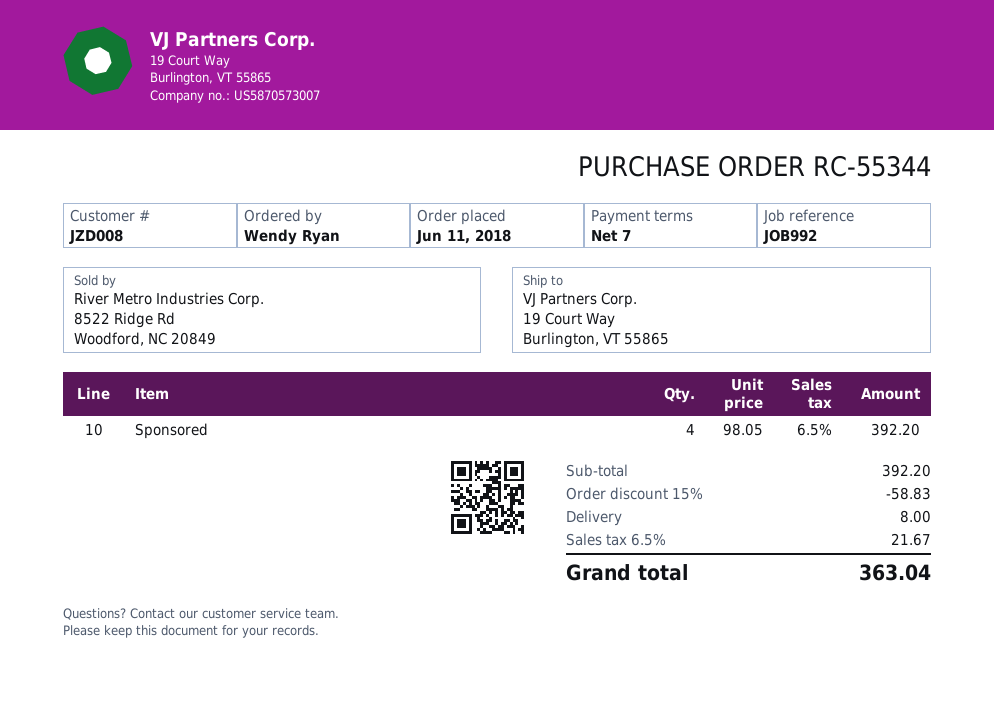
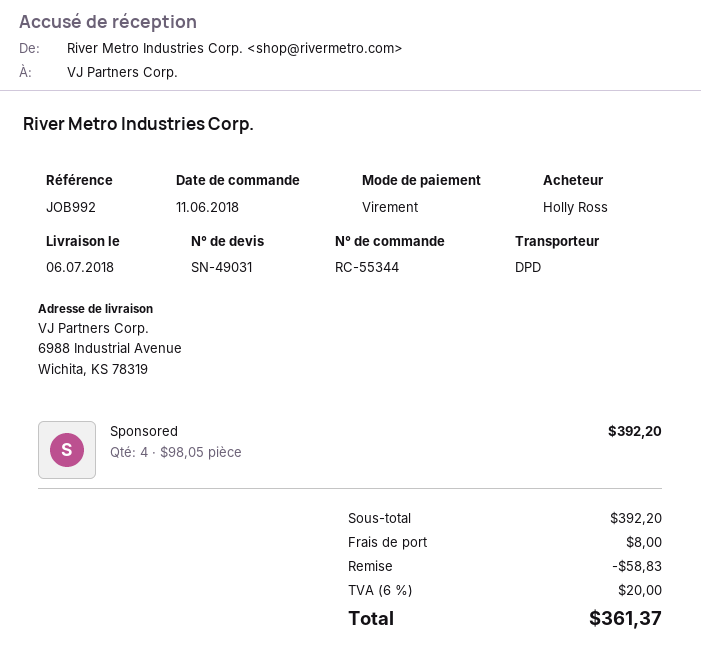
ordered by: Wendy Ryan -> Holly Ross
ship to: 19 Court Way, Burlington, VT 55865 -> 6988 Industrial Avenue, Wichita, KS 78319
tax: 6.5% = 21.67 -> 6% = 20.00
total: 363.04 -> 361.37

